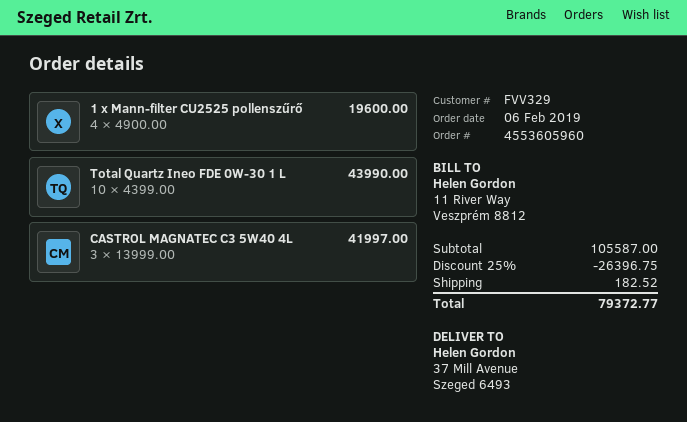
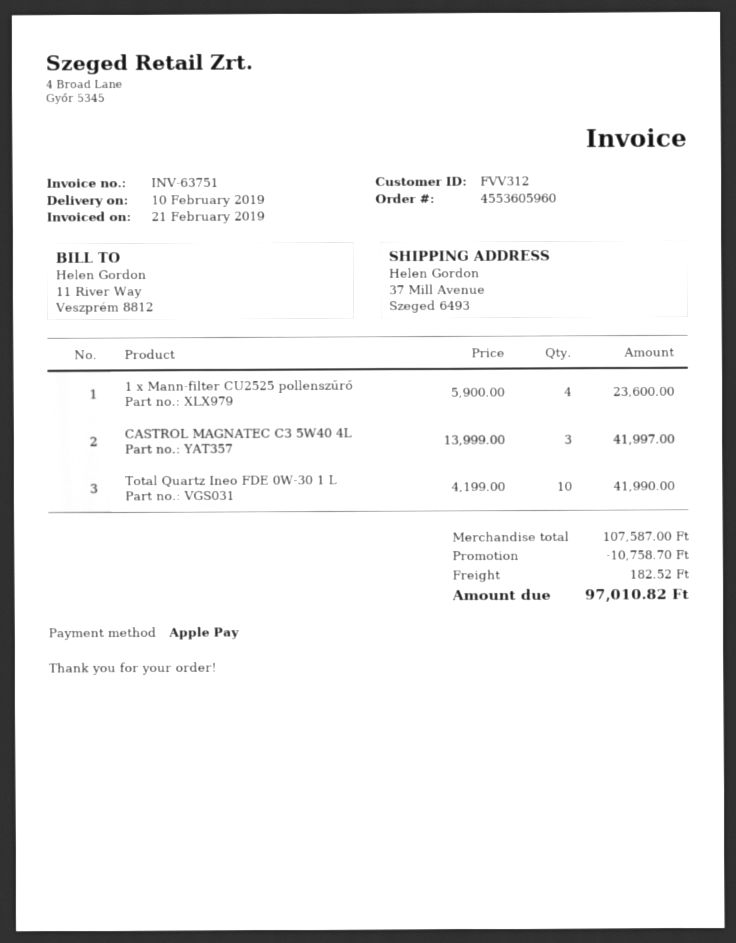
customer number: FVV329 -> FVV312
1 x Mann-filter CU2525 pollenszűrő: 4 x 4900.00 = 19600.00 -> 4 x 5900.00 = 23600.00
Total Quartz Ineo FDE 0W-30 1 L: 10 x 4399.00 = 43990.00 -> 10 x 4199.00 = 41990.00
subtotal: 105587.00 -> 107587.00
discount: 26396.75 -> 10758.70
total: 79372.77 -> 97010.82

